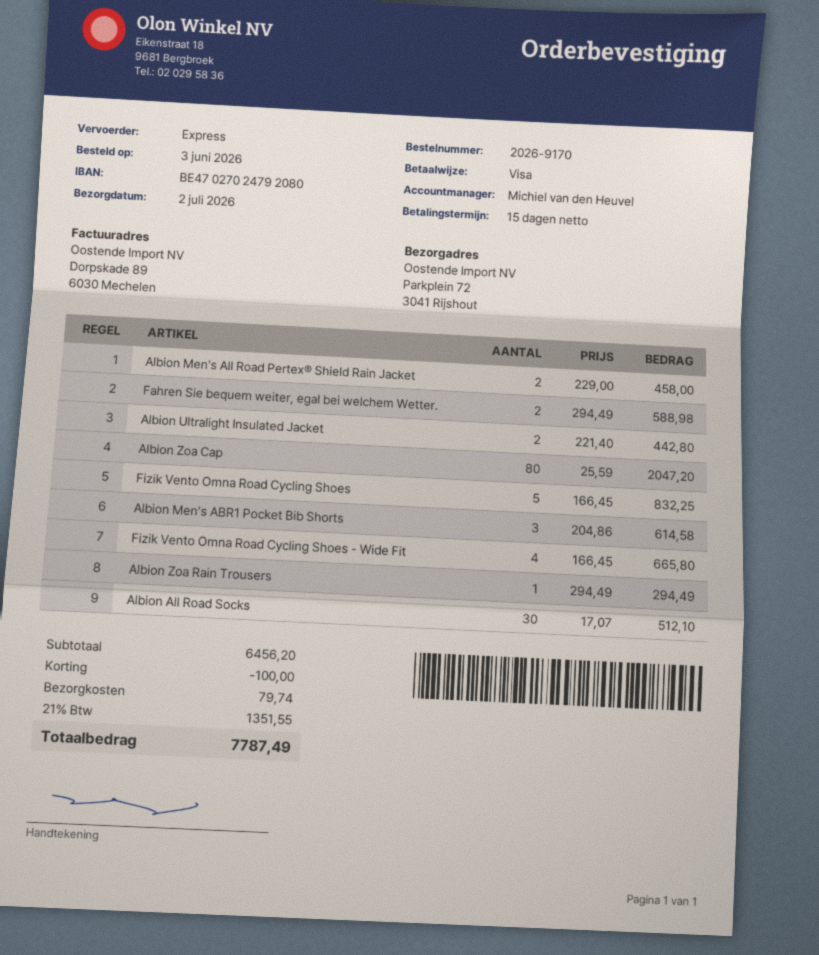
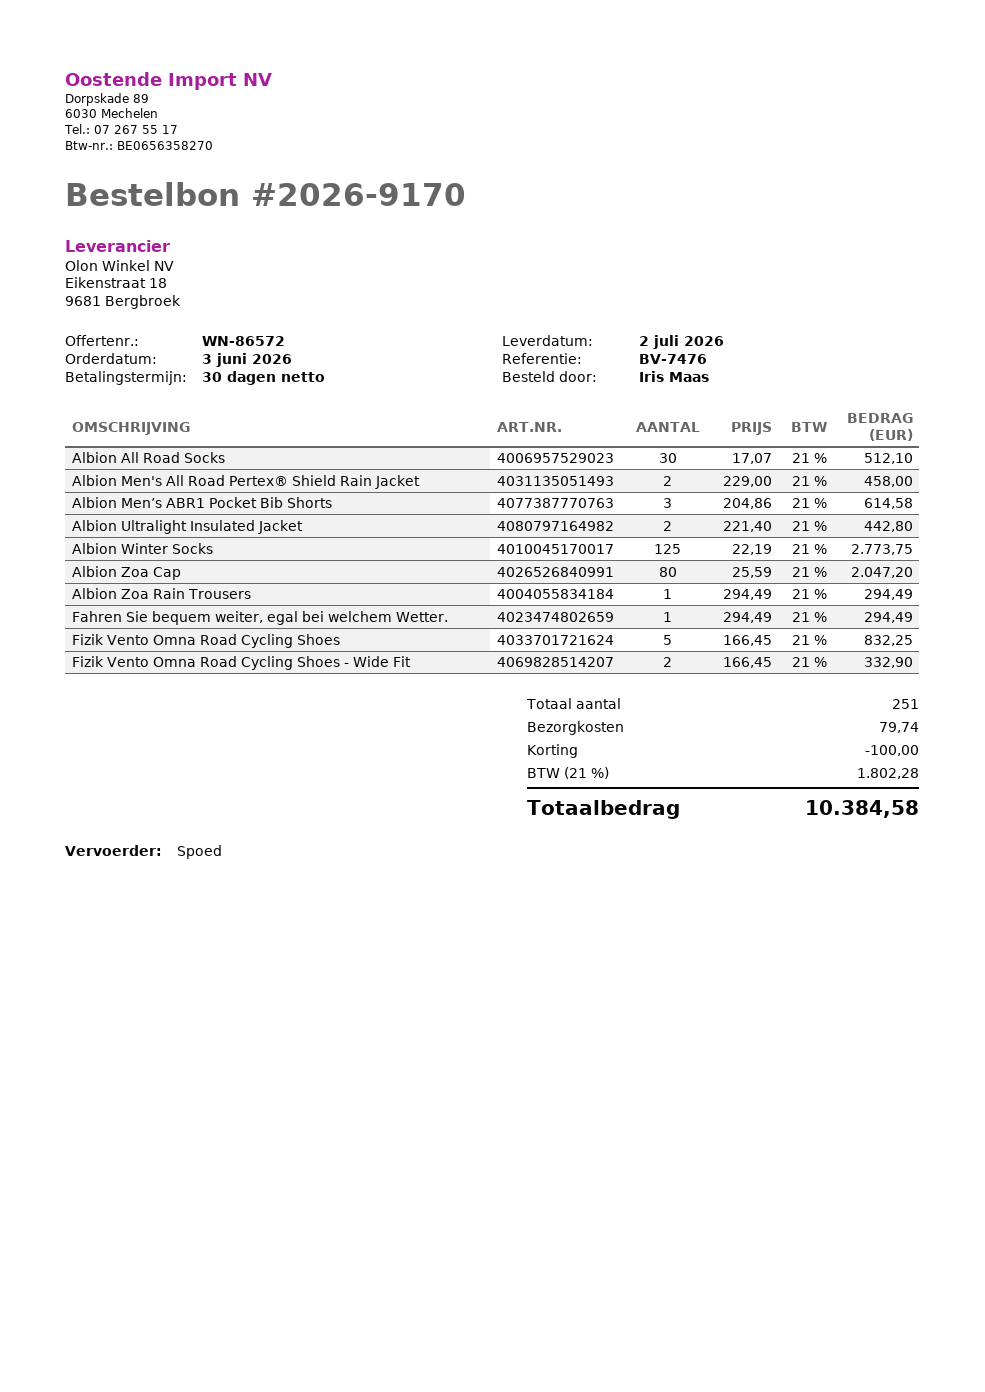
payment terms: 15 days -> 30 days
Fahren Sie bequem weiter, egal bei welchem Wetter.: 2 x 294.49 = 588.98 -> 1 x 294.49 = 294.49
Fizik Vento Omna Road Cycling Shoes - Wide Fit: 4 x 166.45 = 665.80 -> 2 x 166.45 = 332.90
Albion Winter Socks: none -> 125 x 22.19 = 2773.75
tax: 21% = 1351.55 -> 21% = 1802.28
total: 7787.49 -> 10384.58

